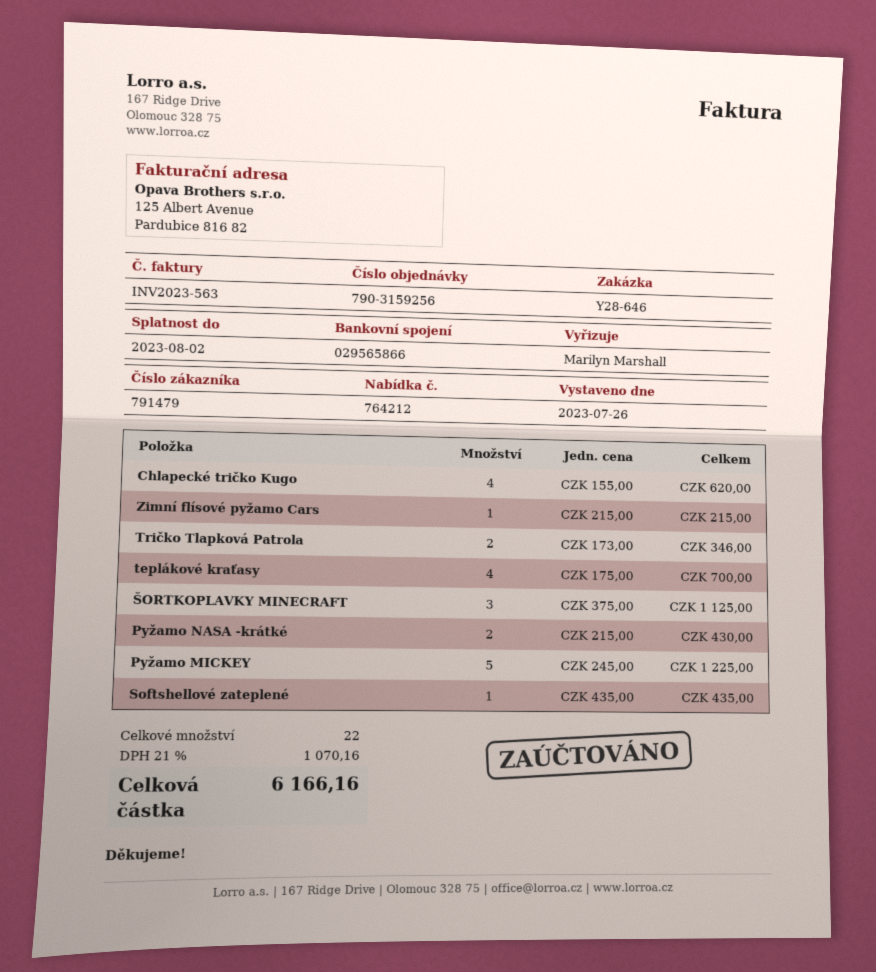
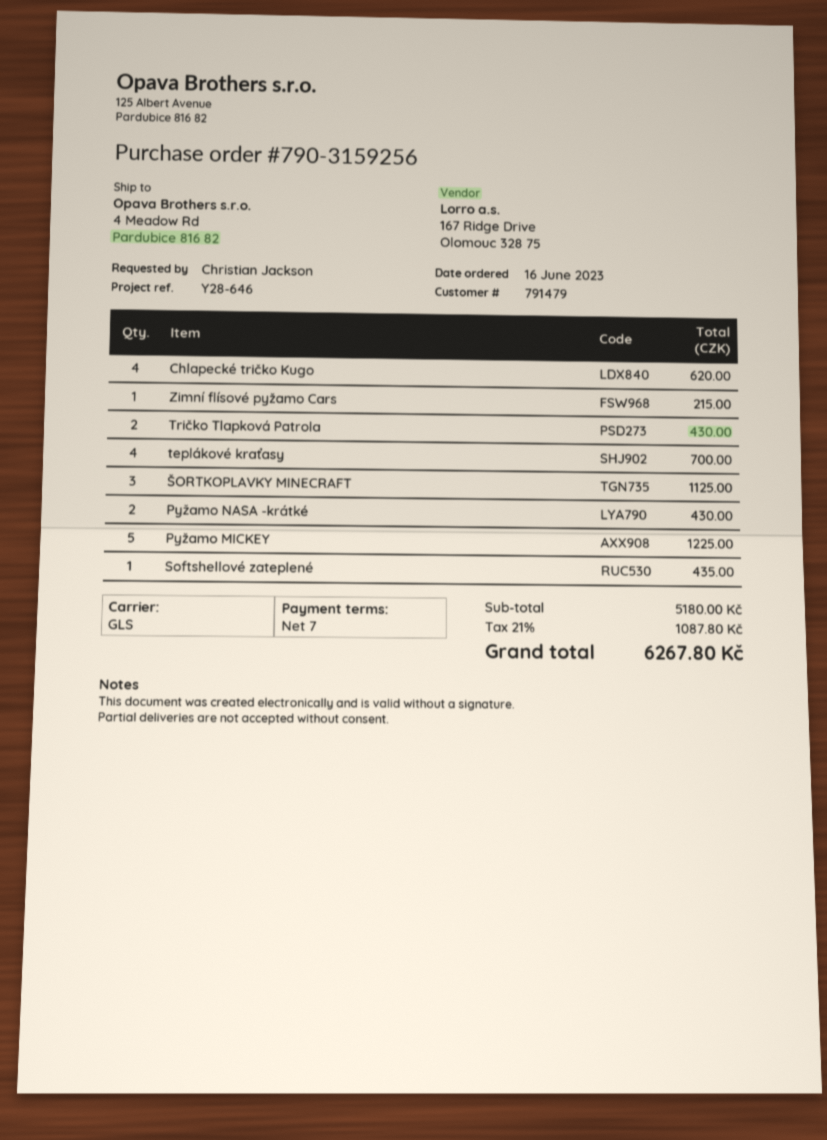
Tričko Tlapková Patrola: 2 for 346.00 -> 2 for 430.00
tax: 21% = 1070.16 -> 21% = 1087.80
total: 6166.16 -> 6267.80

